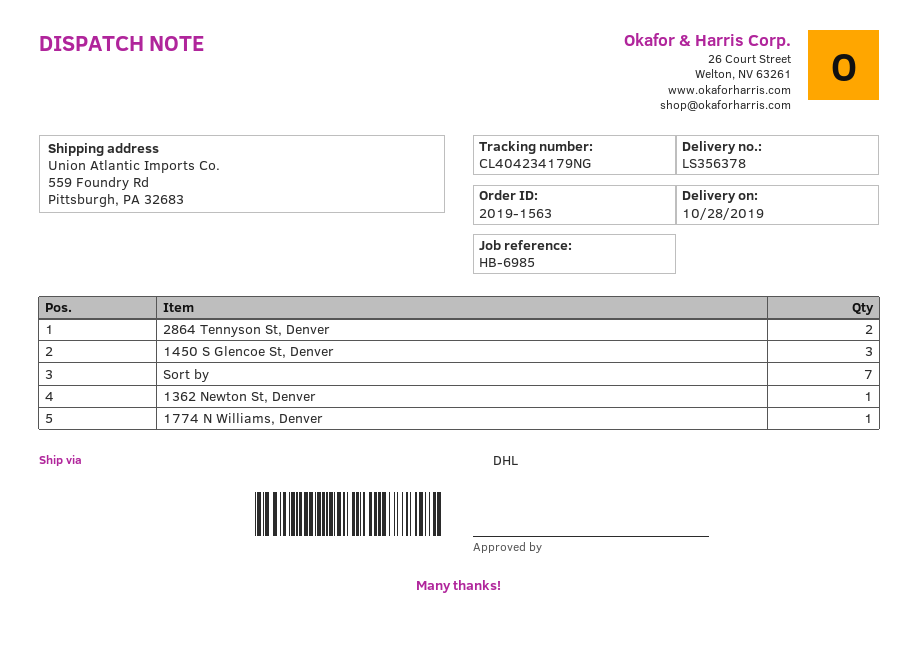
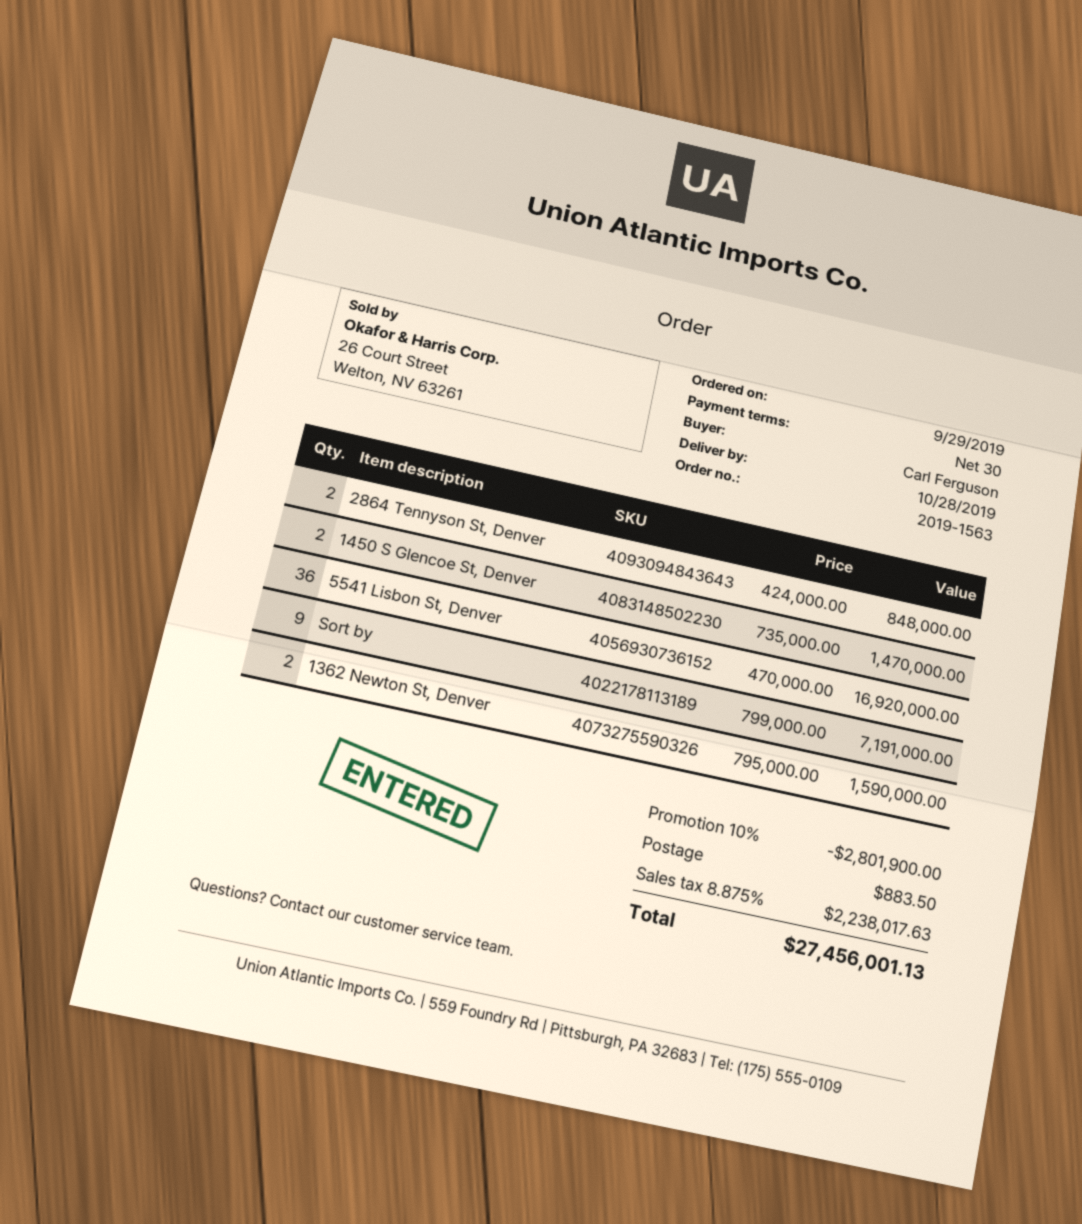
1450 S Glencoe St, Denver: 3 -> 2
Sort by: 7 -> 9
1362 Newton St, Denver: 1 -> 2
1774 N Williams, Denver: 1 -> none
5541 Lisbon St, Denver: none -> 36

